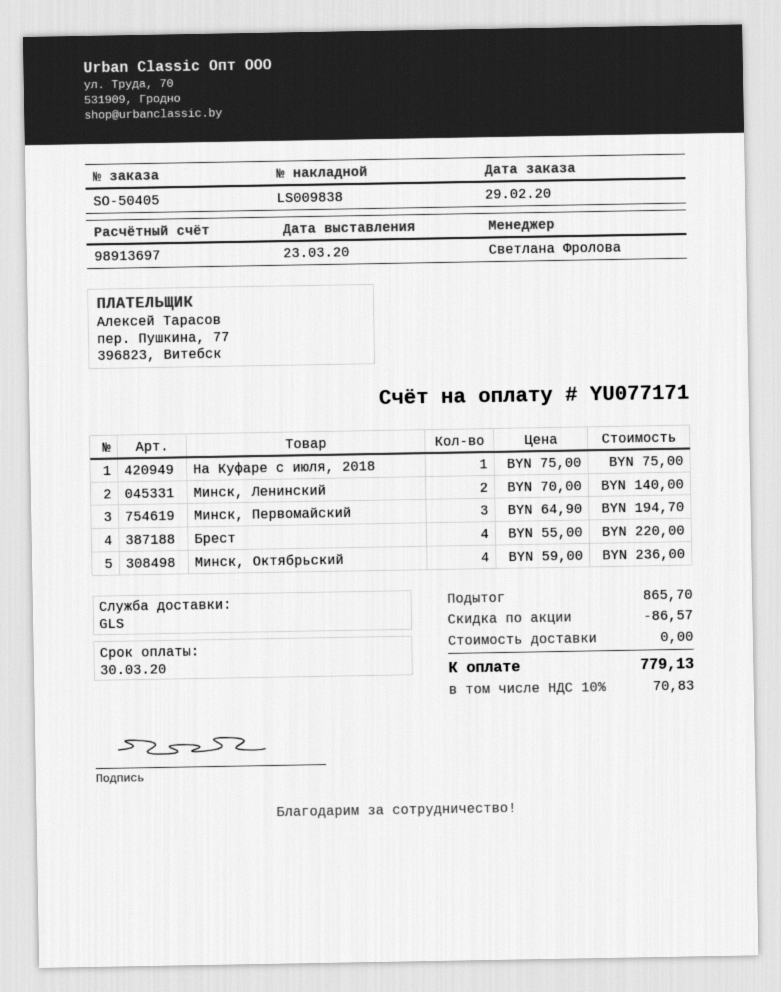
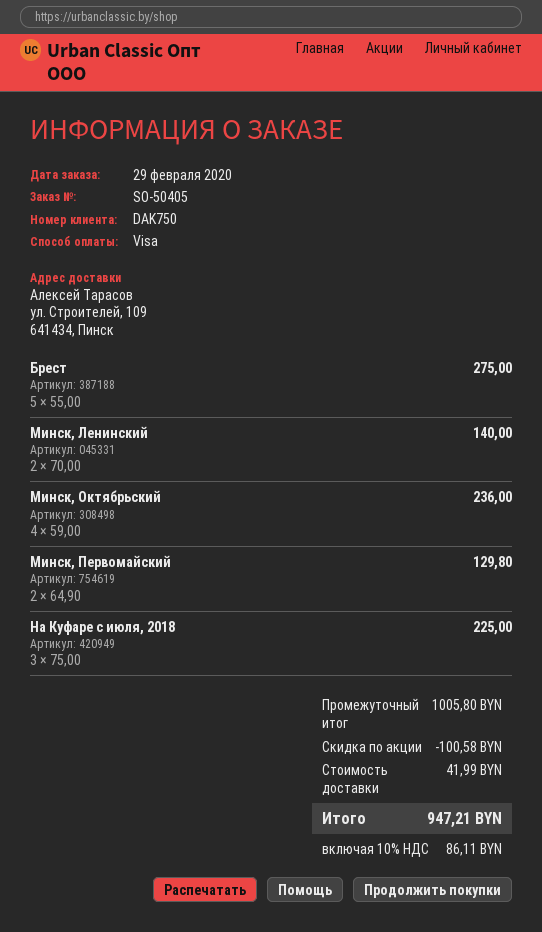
На Куфаре с июля, 2018: 1 x 75.00 = 75.00 -> 3 x 75.00 = 225.00
Минск, Первомайский: 3 x 64.90 = 194.70 -> 2 x 64.90 = 129.80
Брест: 4 x 55.00 = 220.00 -> 5 x 55.00 = 275.00
subtotal: 865.70 -> 1005.80
discount: 86.57 -> 100.58
shipping: 0.00 -> 41.99
tax: 10% = 70.83 -> 10% = 86.11
total: 779.13 -> 947.21

